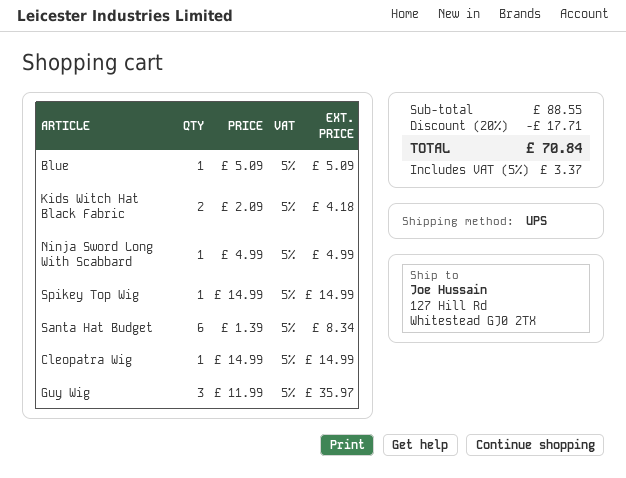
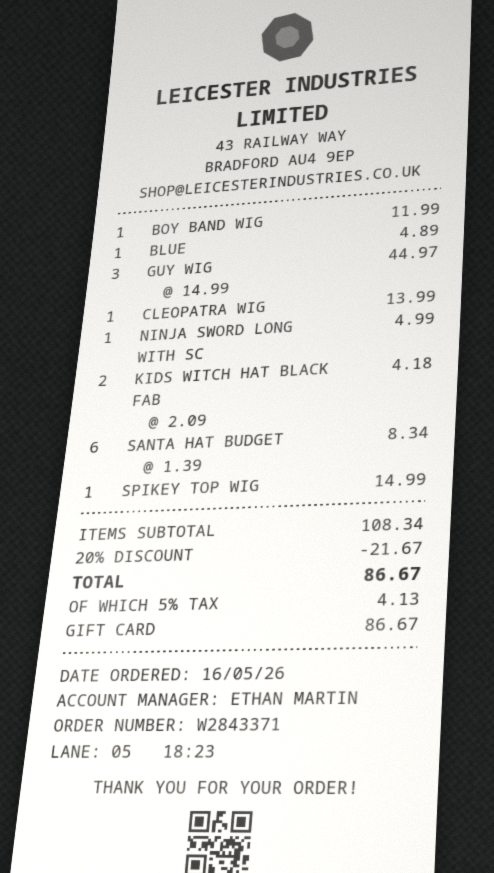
Blue: 1 x 5.09 = 5.09 -> 1 x 4.89 = 4.89
Cleopatra Wig: 1 x 14.99 = 14.99 -> 1 x 13.99 = 13.99
Guy Wig: 3 x 11.99 = 35.97 -> 3 x 14.99 = 44.97
BOY BAND WIG: none -> 1 x 11.99 = 11.99
subtotal: 88.55 -> 108.34
discount: 20% = 17.71 -> 20% = 21.67
tax: 5% = 3.37 -> 5% = 4.13
total: 70.84 -> 86.67

